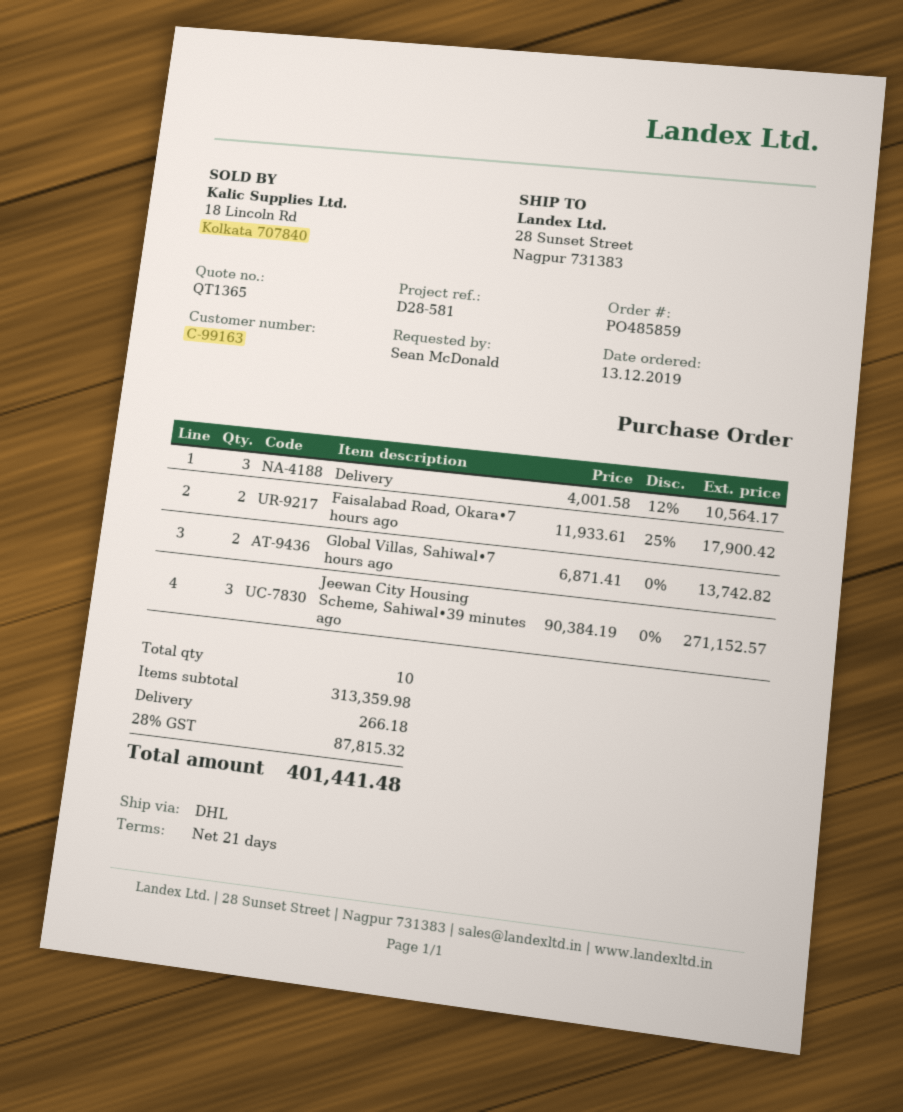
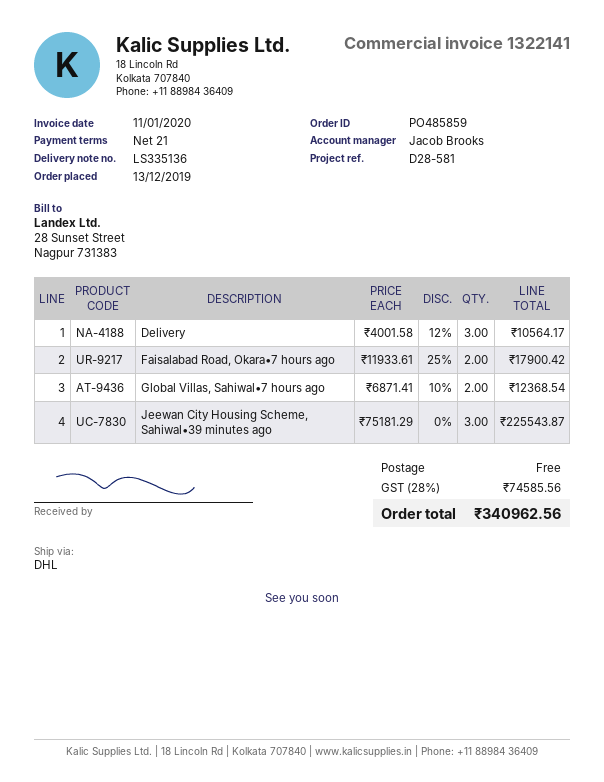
Global Villas, Sahiwal•7 hours ago: 2 x 6871.41 = 13742.82 -> 2 x 6871.41 - 10% = 12368.54
Jeewan City Housing Scheme, Sahiwal•39 minutes ago: 3 x 90384.19 = 271152.57 -> 3 x 75181.29 = 225543.87
shipping: 266.18 -> 0.00
tax: 28% = 87815.32 -> 28% = 74585.56
total: 401441.48 -> 340962.56

